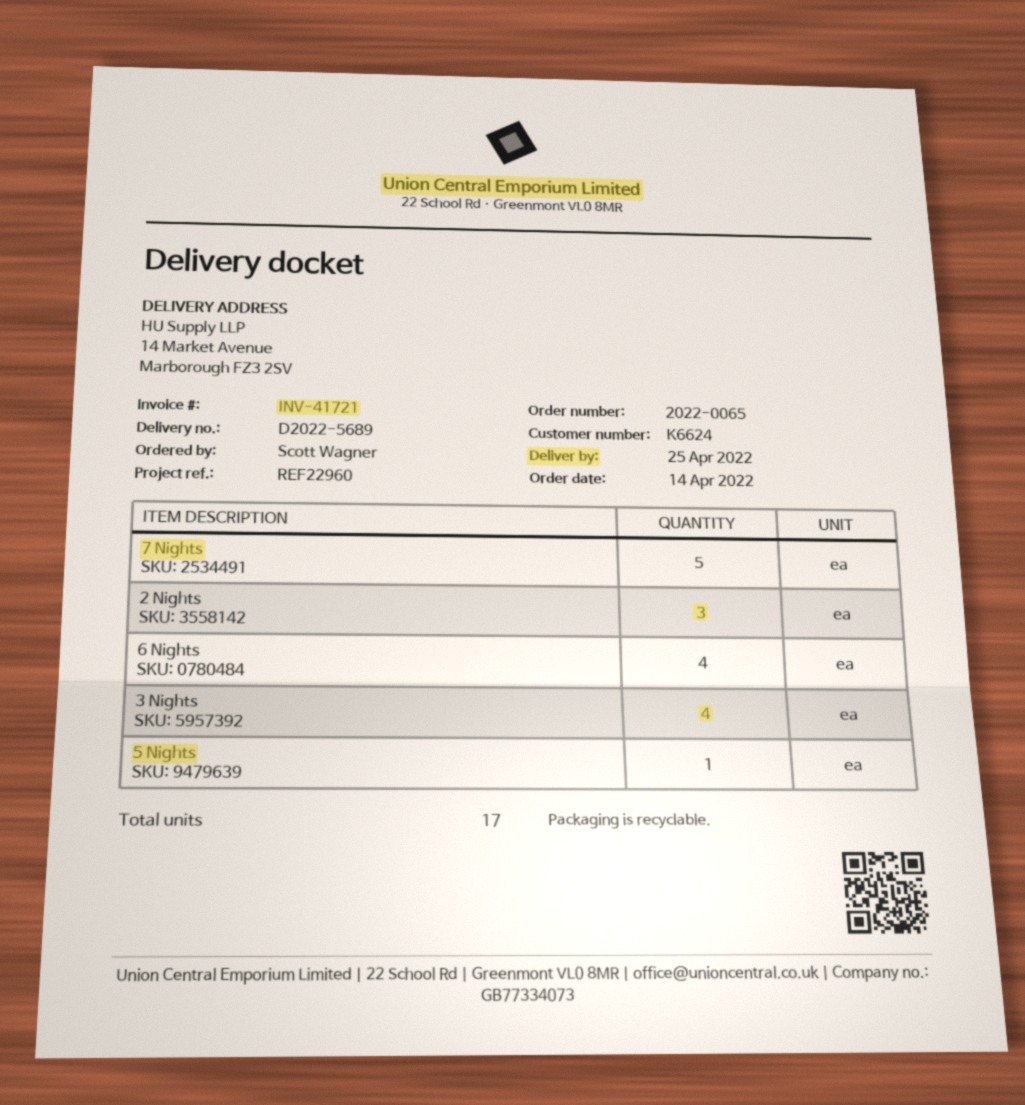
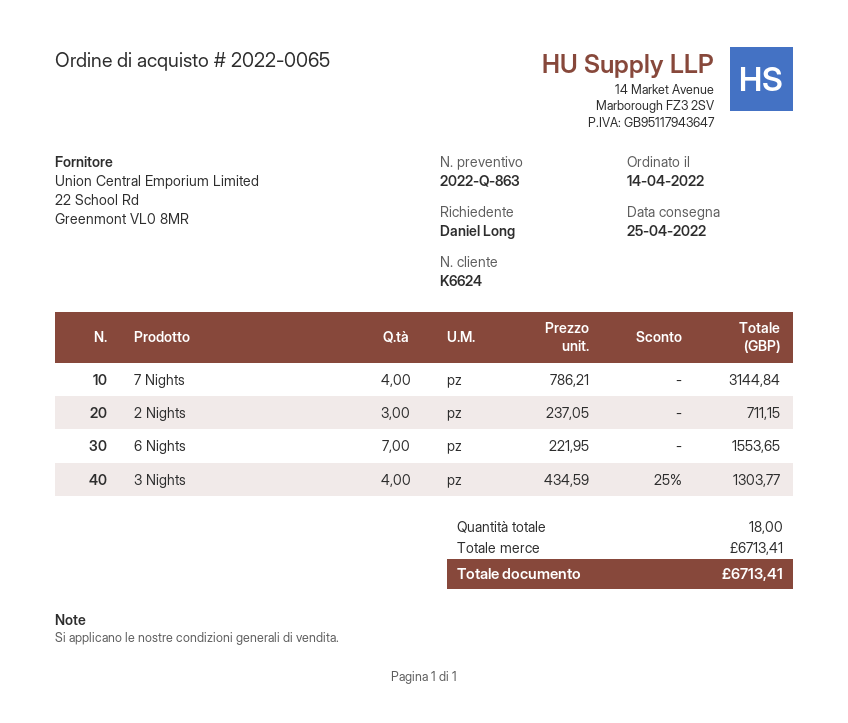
ordered by: Scott Wagner -> Daniel Long
7 Nights: 5 -> 4
6 Nights: 4 -> 7
5 Nights: 1 -> none
total quantity: 17 -> 18

